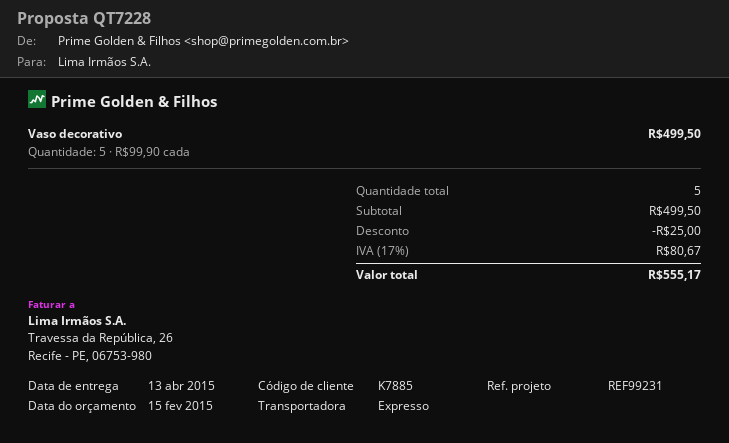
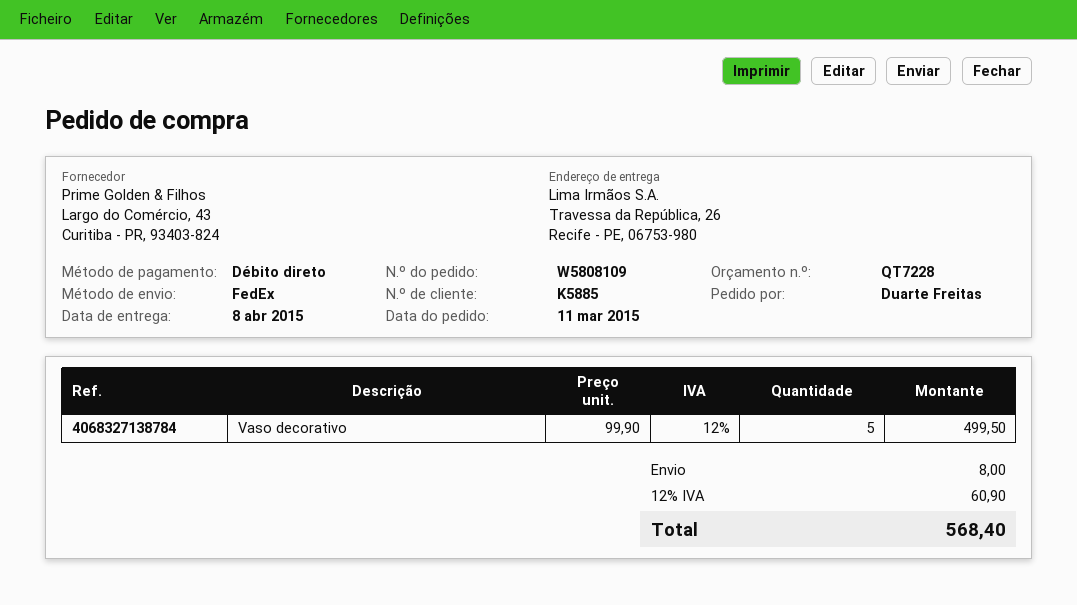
delivery date: 2015-04-13 -> 2015-04-08
customer number: K7885 -> K5885
shipping method: express -> FedEx
discount: 25.00 -> none
shipping: none -> 8.00
tax: 17% = 80.67 -> 12% = 60.90
total: 555.17 -> 568.40

